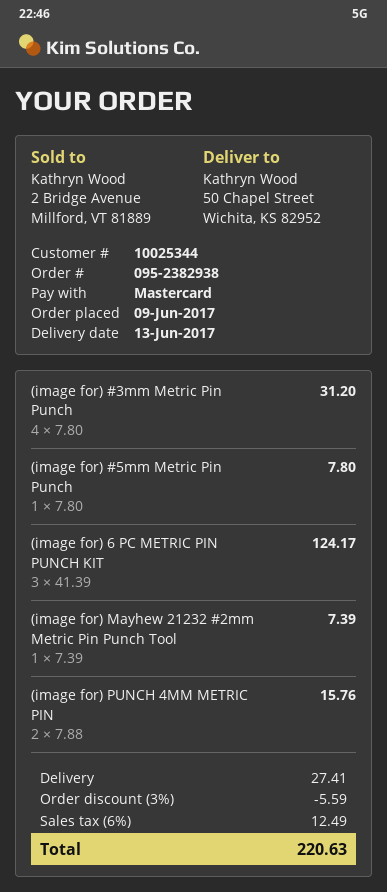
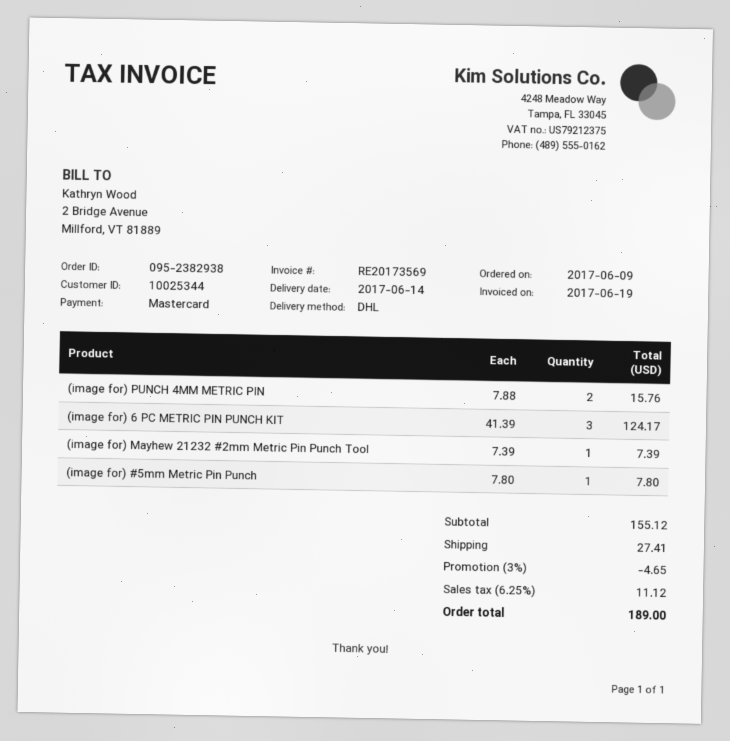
delivery date: 2017-06-13 -> 2017-06-14
(image for) #3mm Metric Pin Punch: 4 x 7.80 = 31.20 -> none
discount: 3% = 5.59 -> 3% = 4.65
tax: 6% = 12.49 -> 6.25% = 11.12
total: 220.63 -> 189.00

